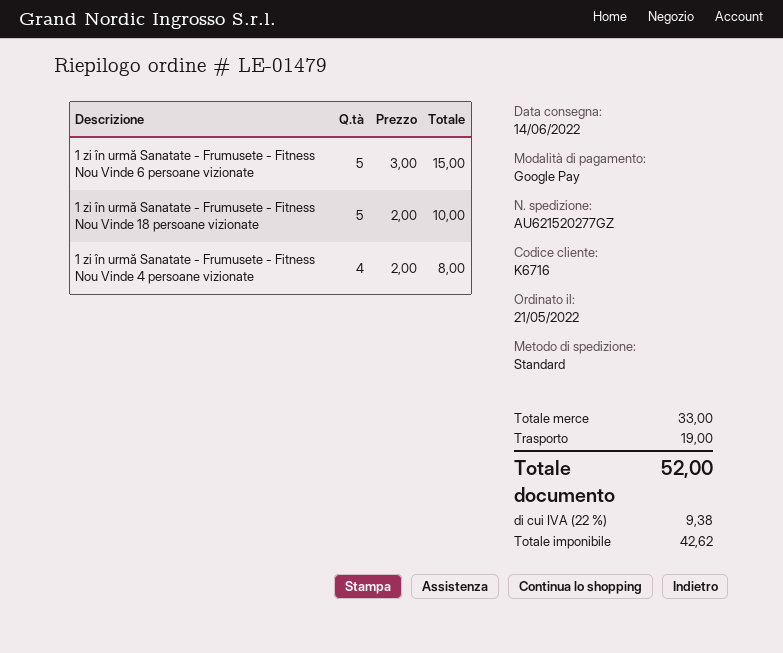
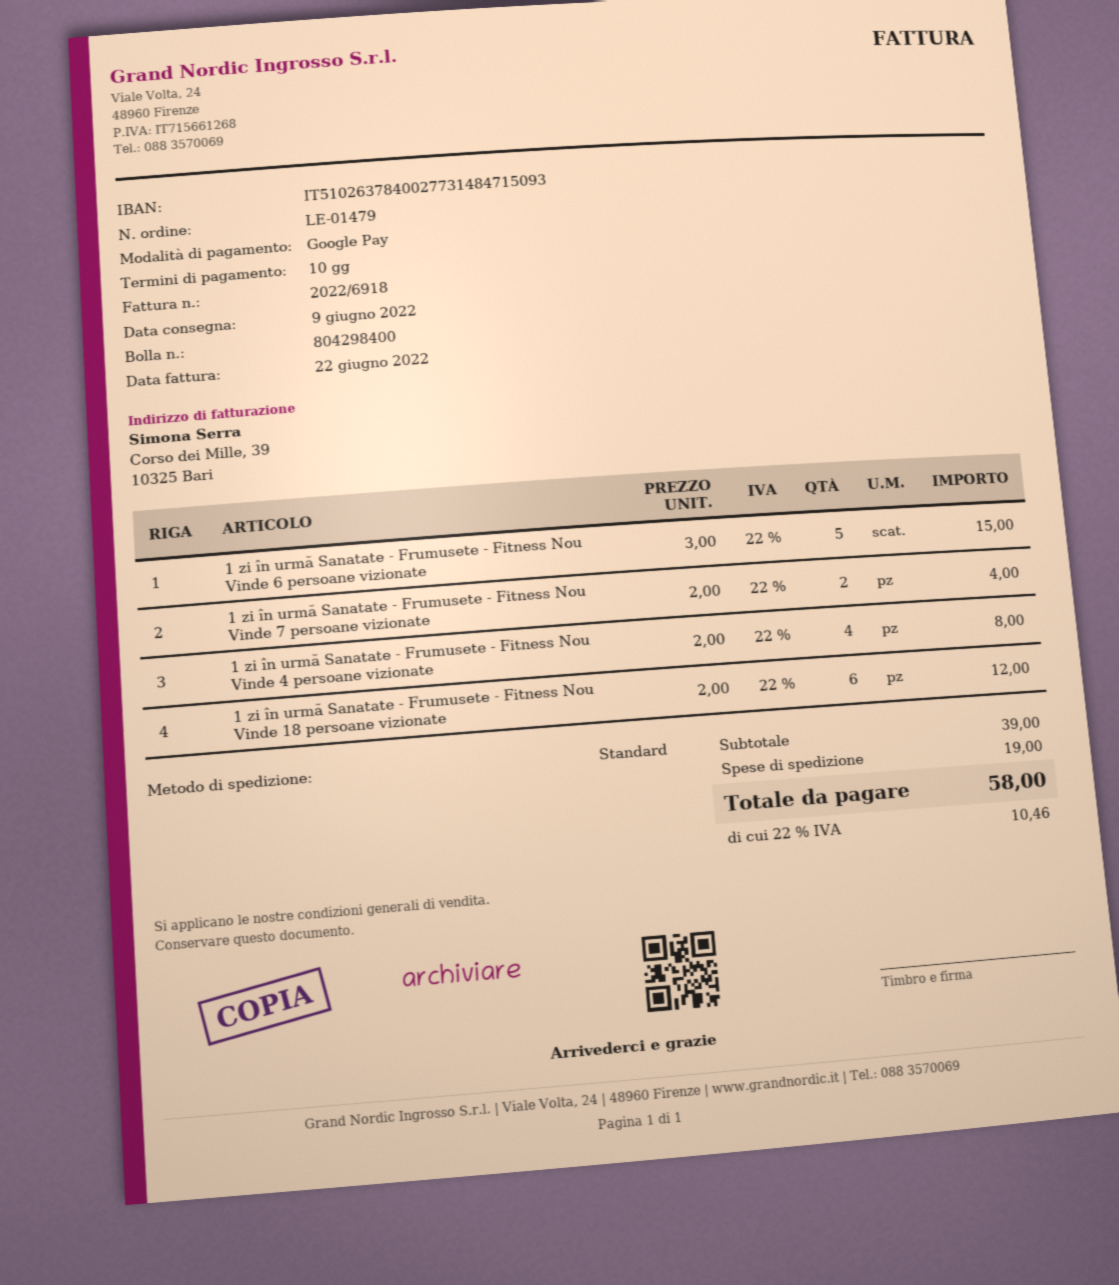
delivery date: 2022-06-14 -> 2022-06-09
1 zi în urmă Sanatate - Frumusete - Fitness Nou Vinde 18 persoane vizionate: 5 x 2.00 = 10.00 -> 6 x 2.00 = 12.00
1 zi în urmă Sanatate - Frumusete - Fitness Nou Vinde 7 persoane vizionate: none -> 2 x 2.00 = 4.00
subtotal: 33.00 -> 39.00
tax: 22% = 9.38 -> 22% = 10.46
total: 52.00 -> 58.00

